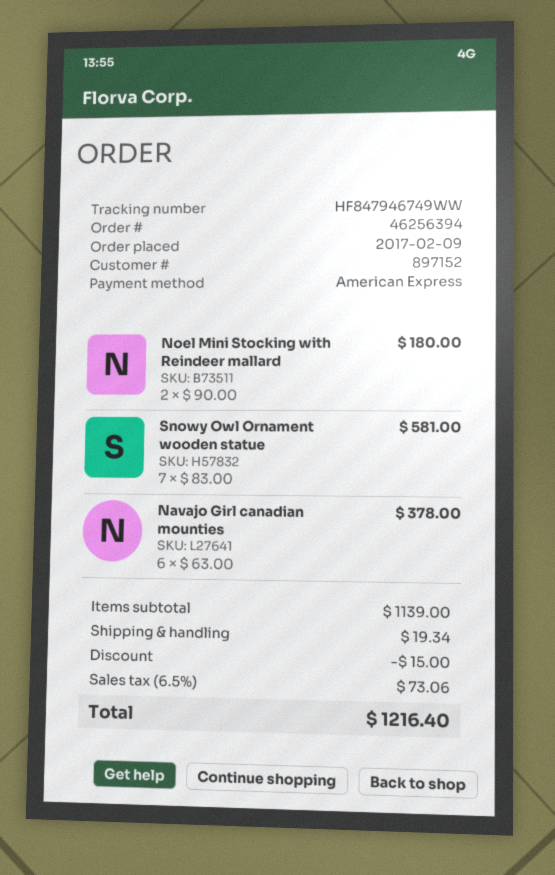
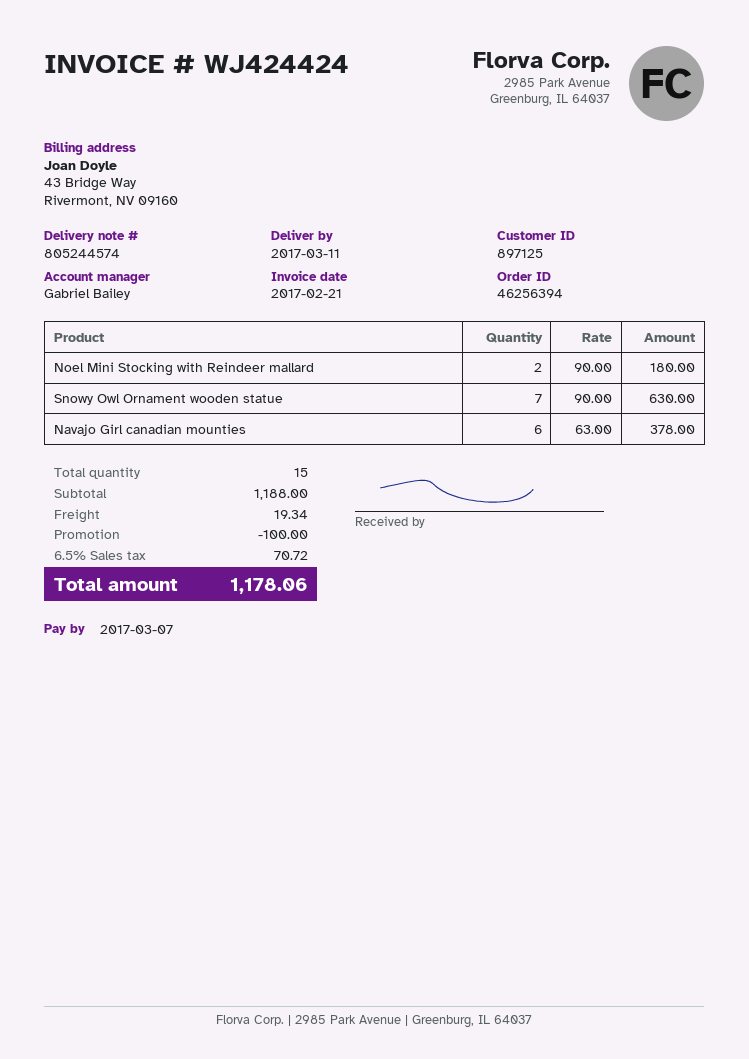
customer number: 897152 -> 897125
Snowy Owl Ornament wooden statue: 7 x 83.00 = 581.00 -> 7 x 90.00 = 630.00
subtotal: 1139.00 -> 1188.00
discount: 15.00 -> 100.00
tax: 6.5% = 73.06 -> 6.5% = 70.72
total: 1216.40 -> 1178.06

